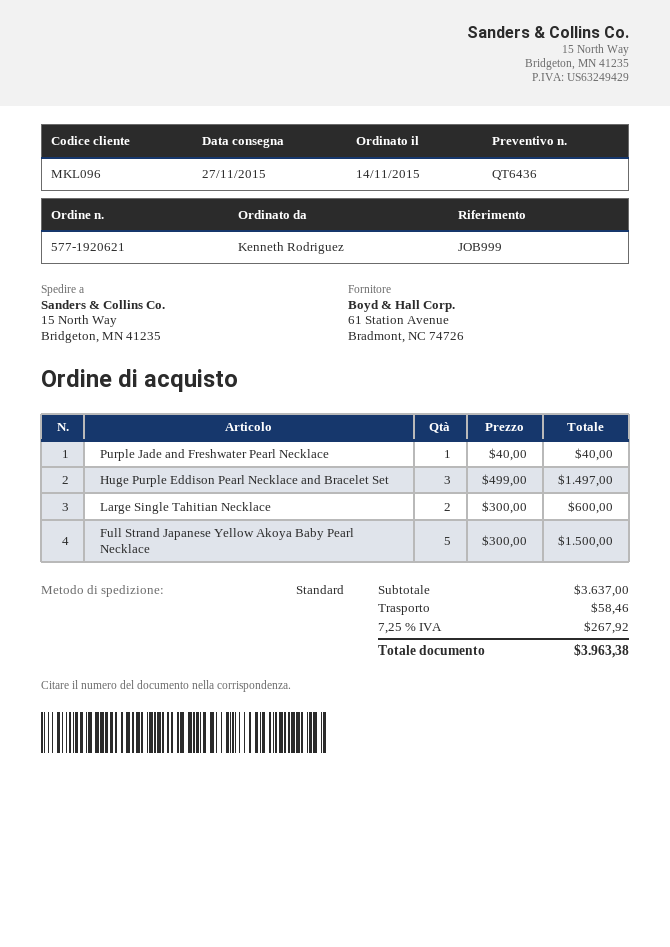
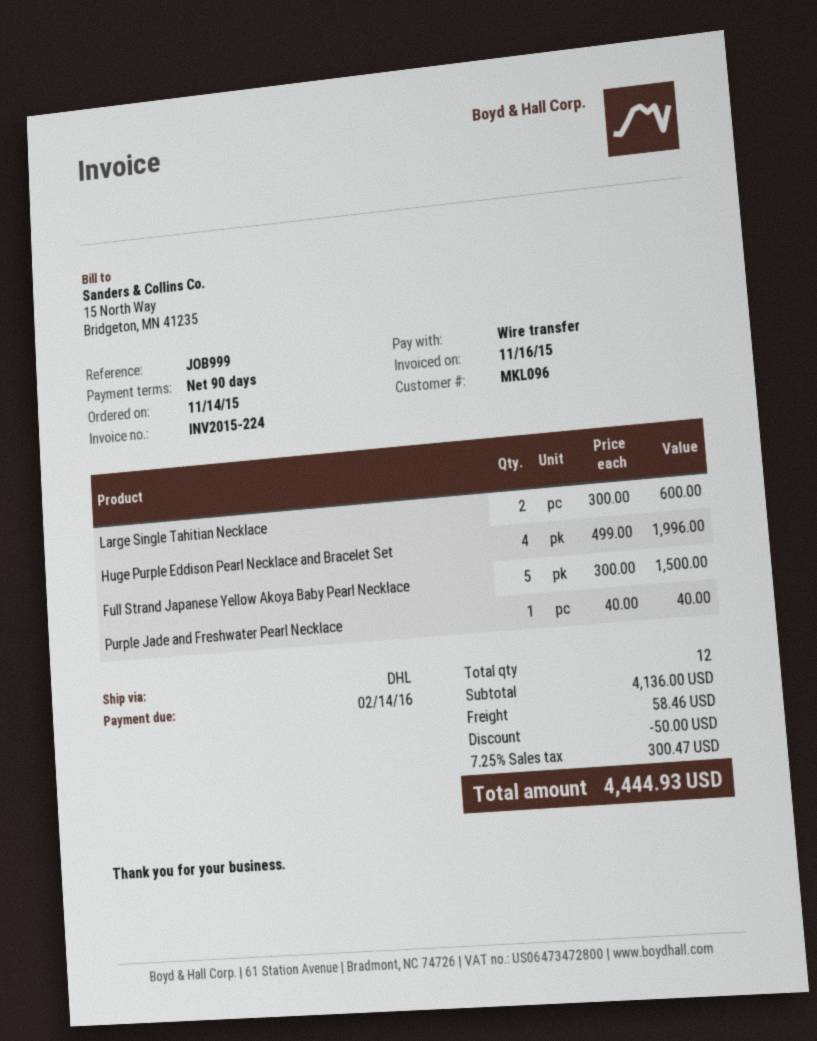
shipping method: standard -> DHL
Huge Purple Eddison Pearl Necklace and Bracelet Set: 3 x 499.00 = 1497.00 -> 4 x 499.00 = 1996.00
subtotal: 3637.00 -> 4136.00
discount: none -> 50.00
tax: 7.25% = 267.92 -> 7.25% = 300.47
total: 3963.38 -> 4444.93

